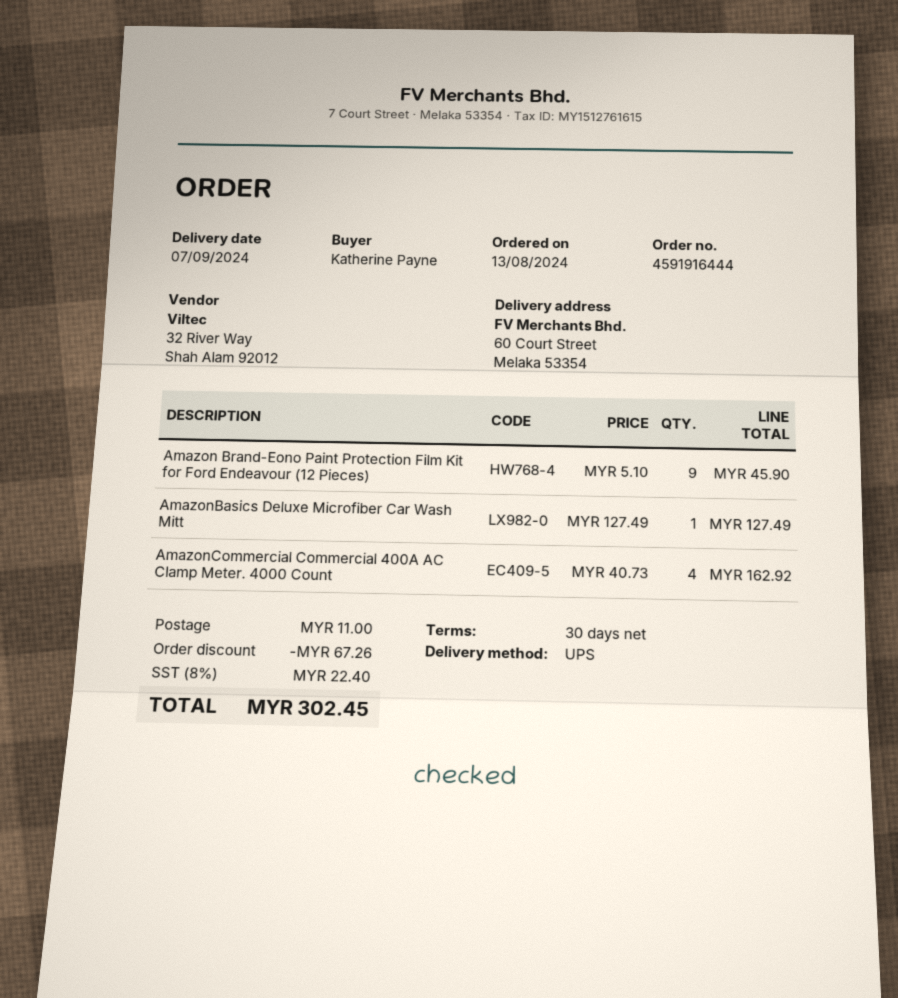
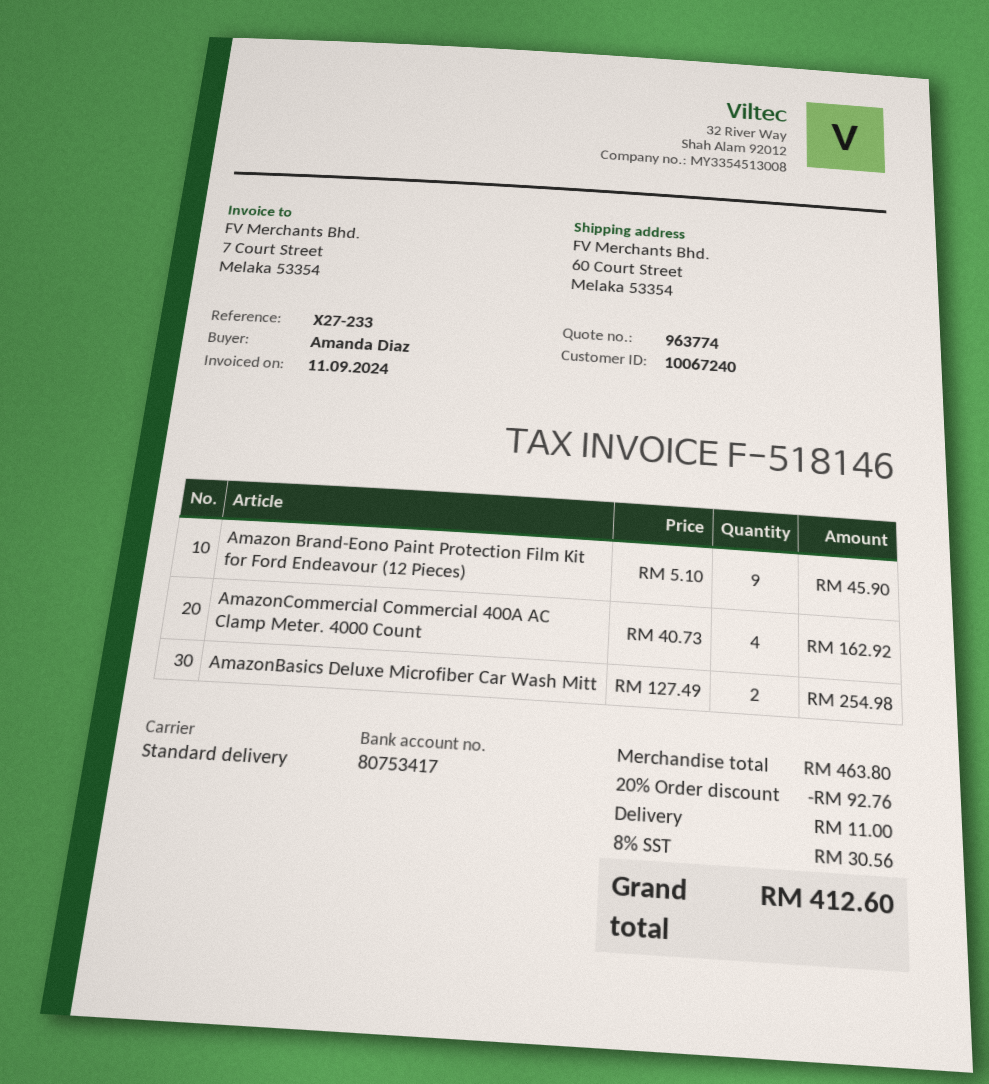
ordered by: Katherine Payne -> Amanda Diaz
shipping method: UPS -> standard
AmazonBasics Deluxe Microfiber Car Wash Mitt: 1 x 127.49 = 127.49 -> 2 x 127.49 = 254.98
discount: 67.26 -> 92.76
tax: 8% = 22.40 -> 8% = 30.56
total: 302.45 -> 412.60

